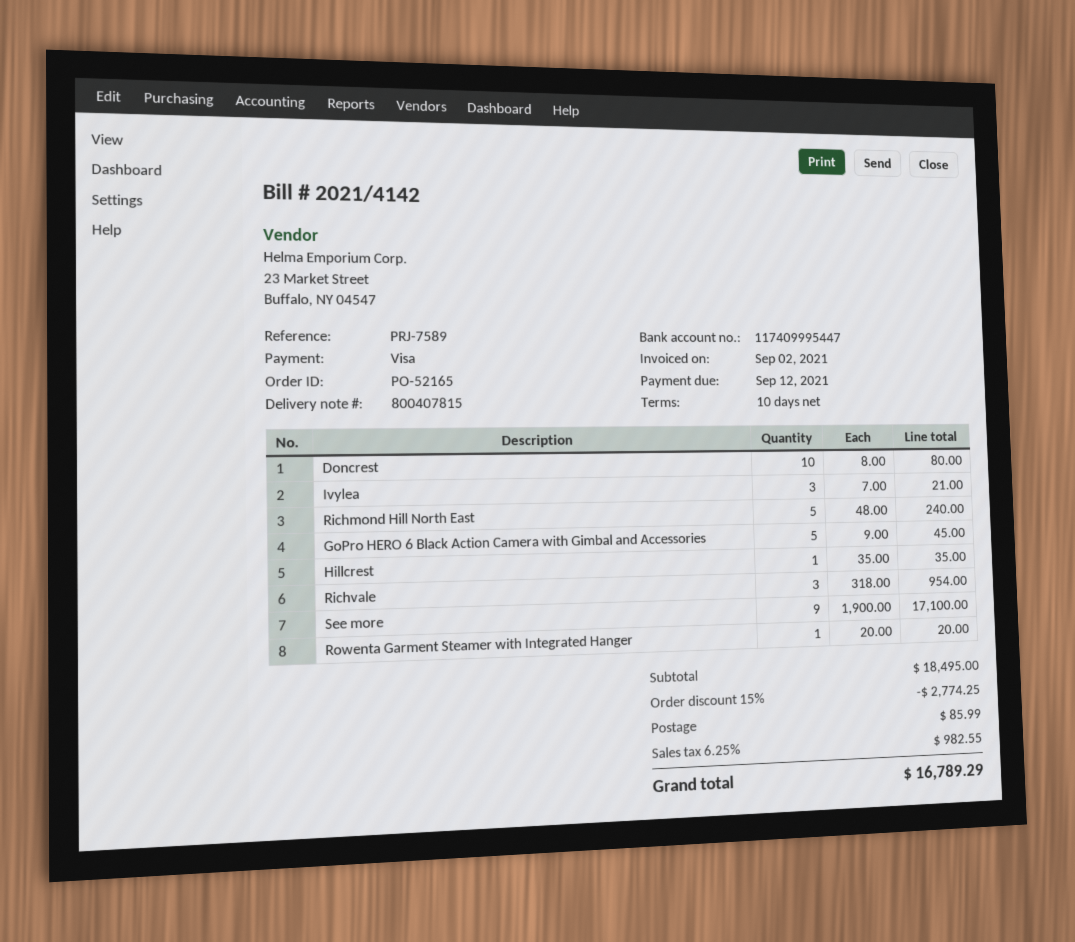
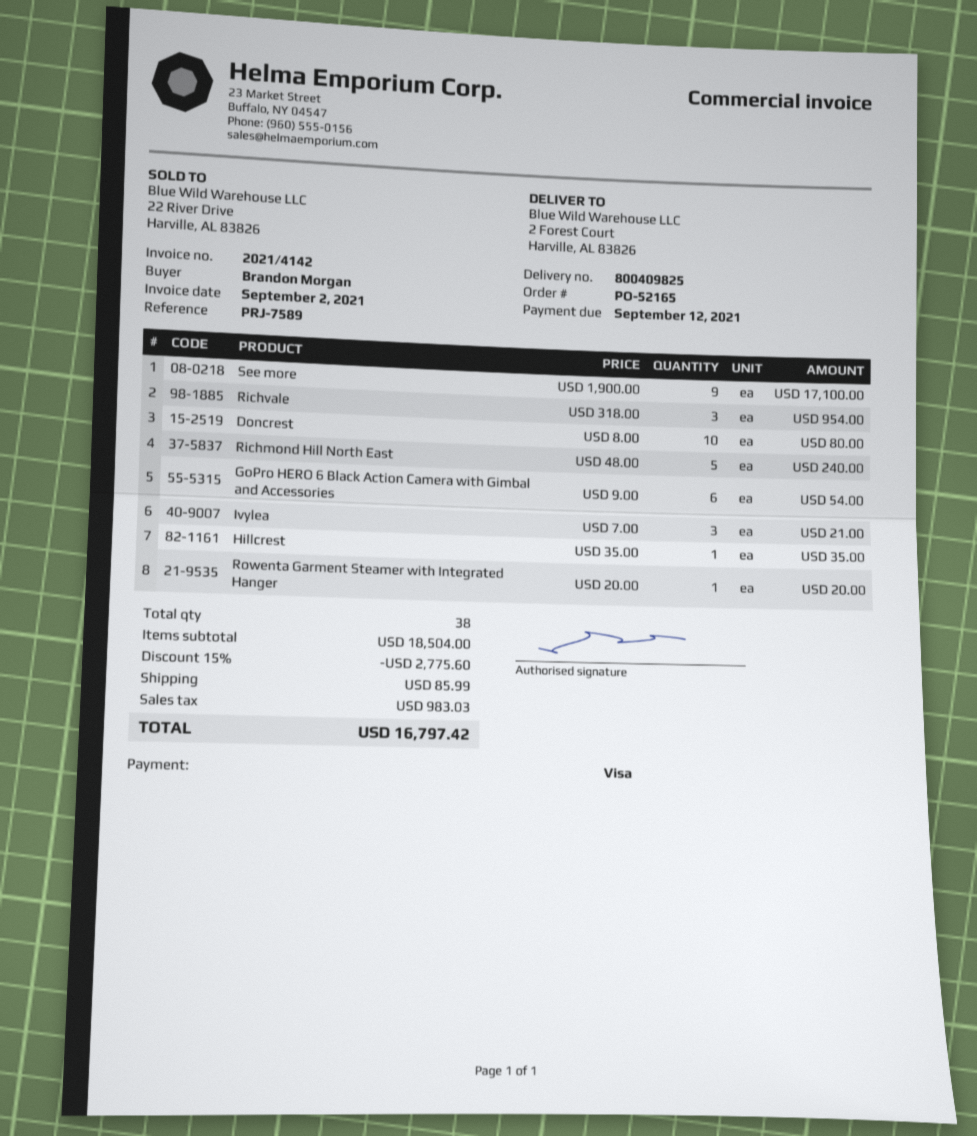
delivery note number: 800407815 -> 800409825
GoPro HERO 6 Black Action Camera with Gimbal and Accessories: 5 x 9.00 = 45.00 -> 6 x 9.00 = 54.00
subtotal: 18495.00 -> 18504.00
discount: 15% = 2774.25 -> 15% = 2775.60
tax: 982.55 -> 983.03
total: 16789.29 -> 16797.42

